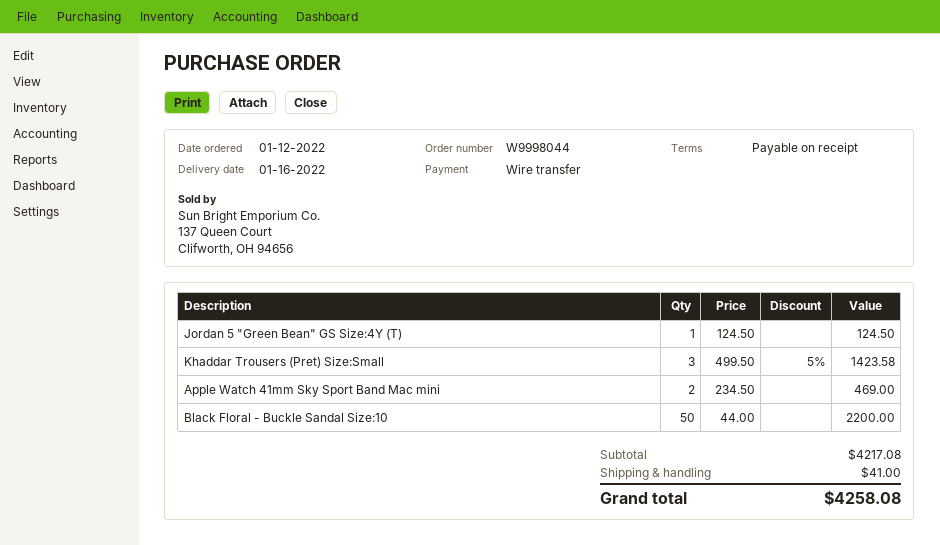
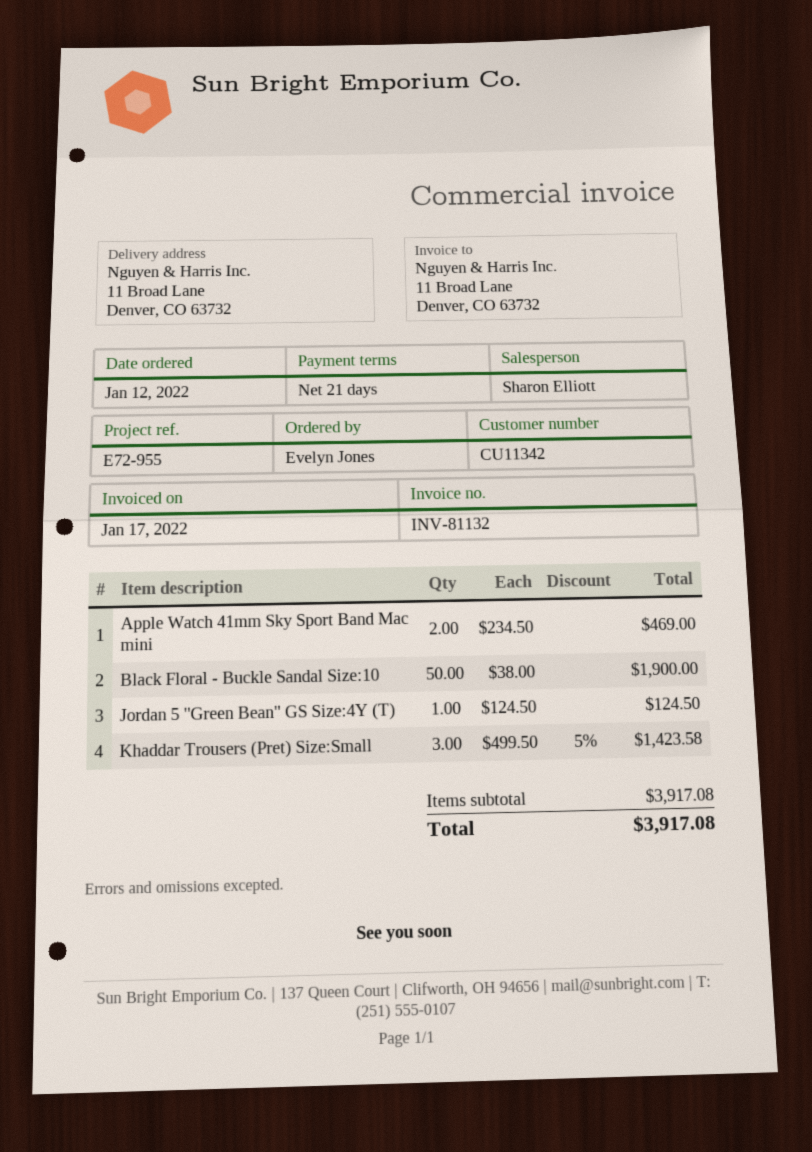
payment terms: on receipt -> 21 days
Black Floral - Buckle Sandal Size:10: 50 x 44.00 = 2200.00 -> 50 x 38.00 = 1900.00
subtotal: 4217.08 -> 3917.08
shipping: 41.00 -> none
total: 4258.08 -> 3917.08

